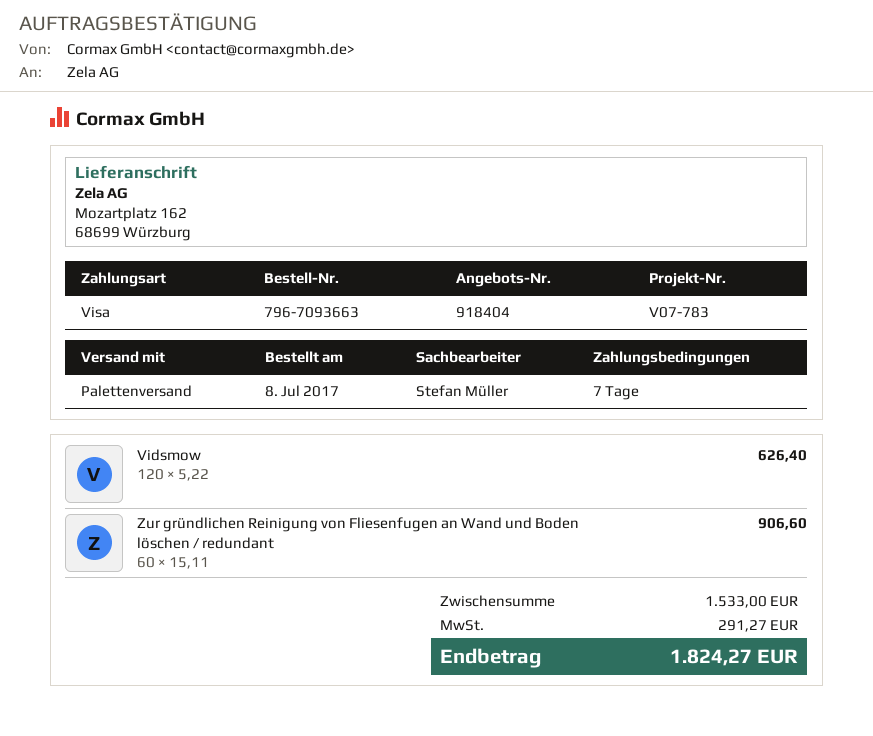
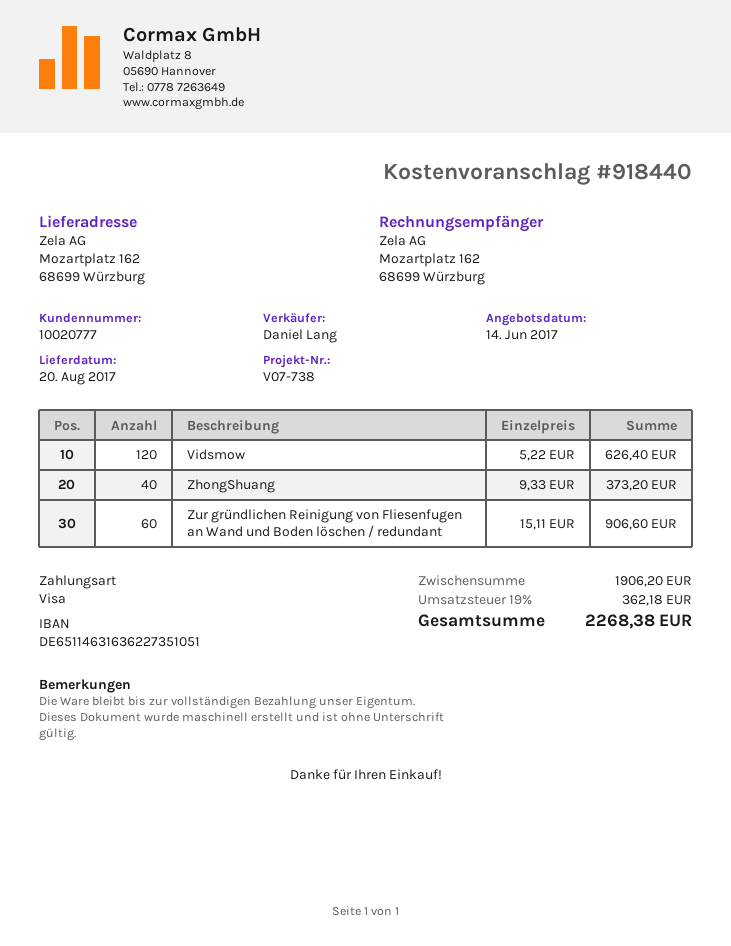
quote number: 918404 -> 918440
reference: V07-783 -> V07-738
sales rep: Stefan Müller -> Daniel Lang
ZhongShuang: none -> 40 x 9.33 = 373.20
subtotal: 1533.00 -> 1906.20
tax: 291.27 -> 362.18
total: 1824.27 -> 2268.38

